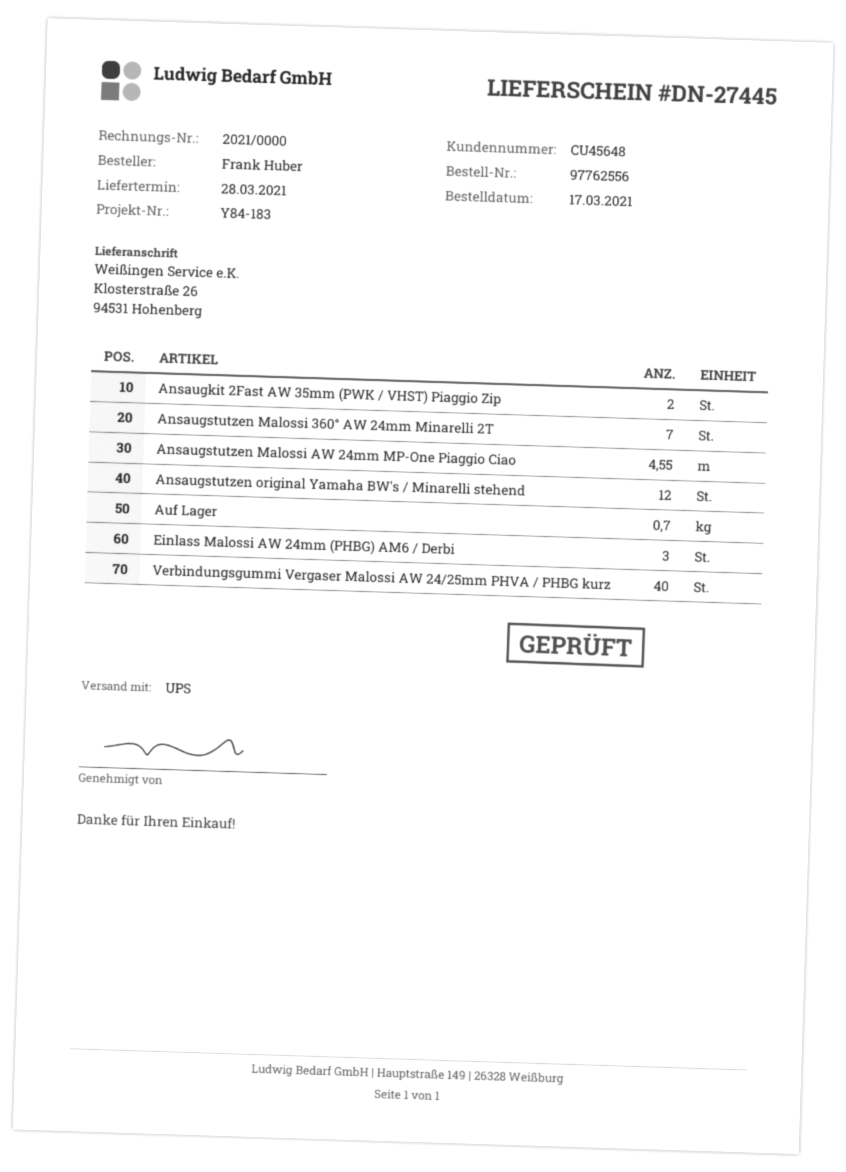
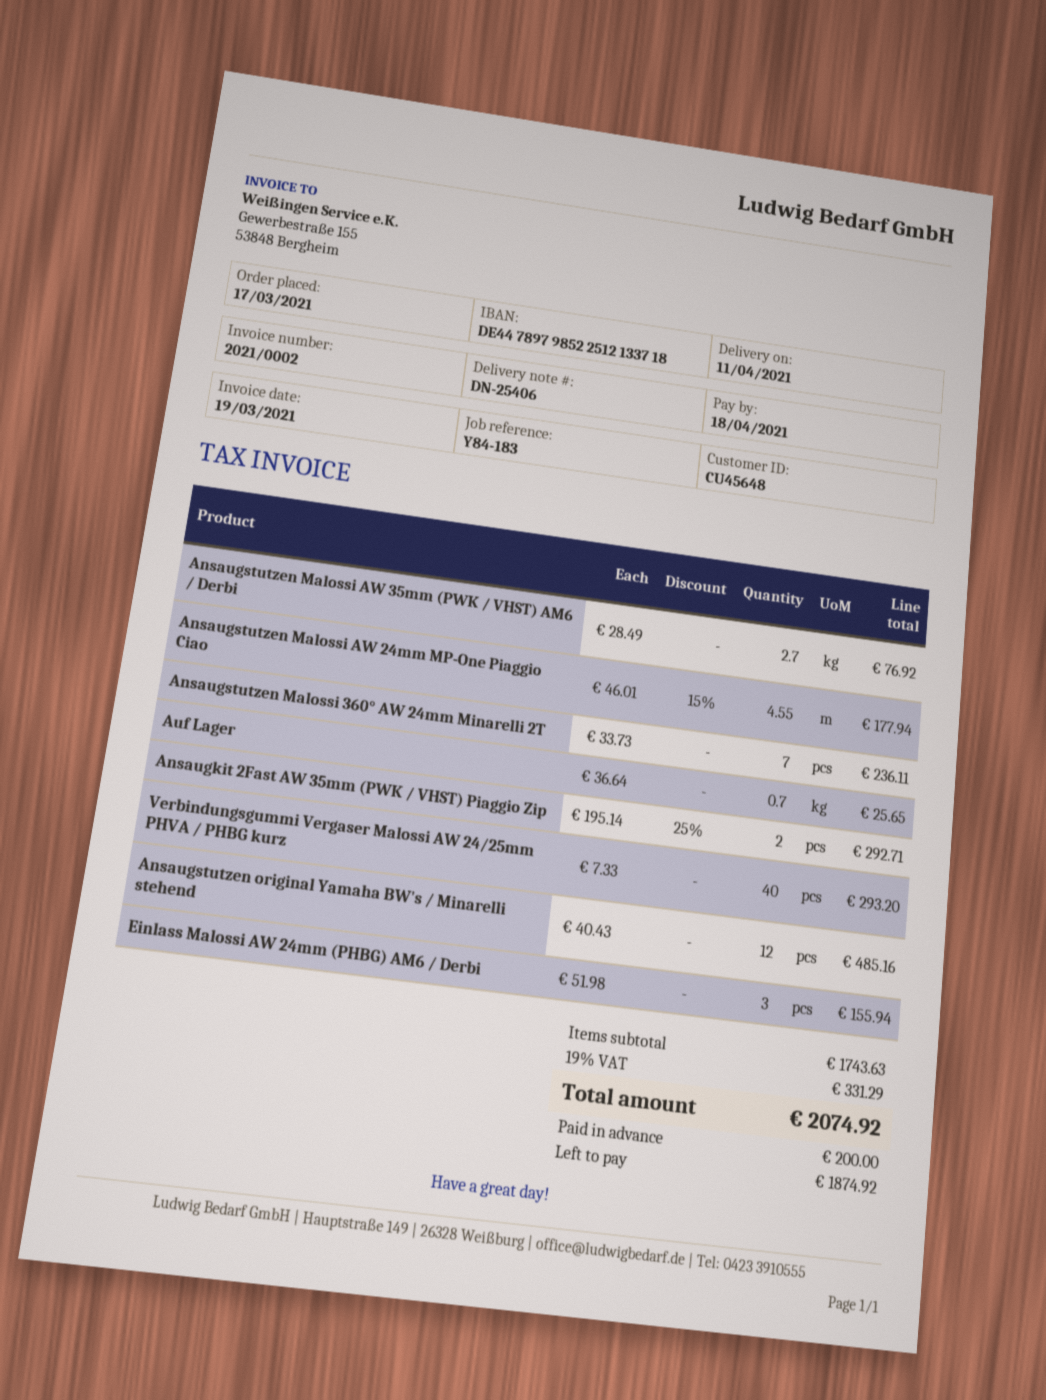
delivery note number: DN-27445 -> DN-25406
delivery date: 2021-03-28 -> 2021-04-11
invoice number: 2021/0000 -> 2021/0002
Ansaugstutzen Malossi AW 35mm (PWK / VHST) AM6 / Derbi: none -> 2.7

